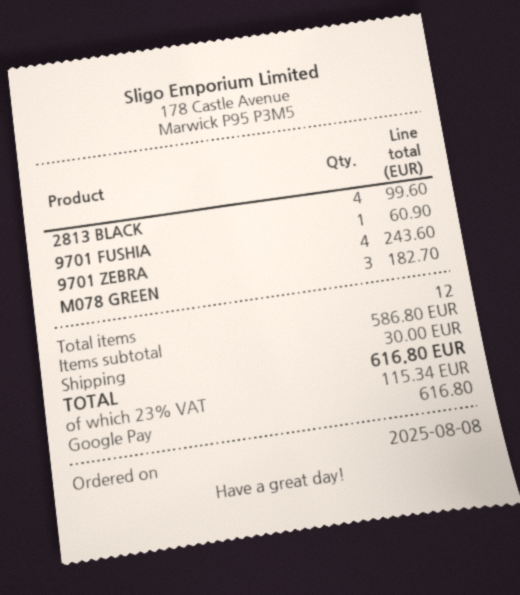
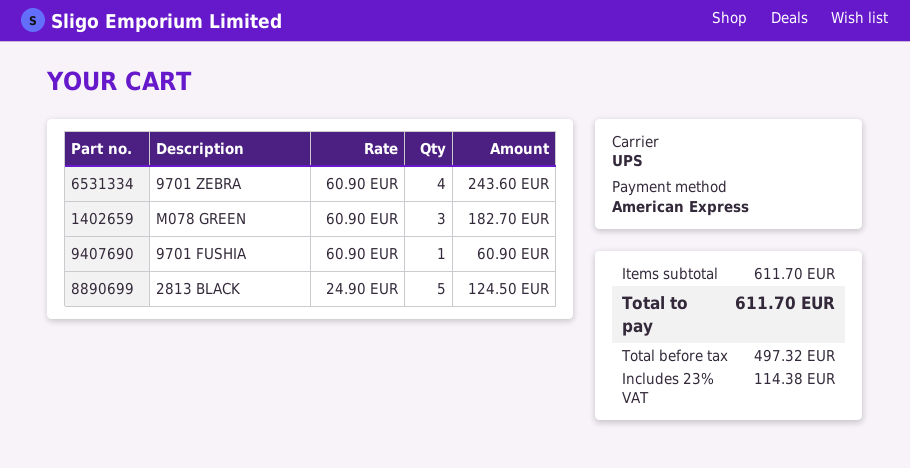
payment method: Google Pay -> American Express
2813 BLACK: 4 for 99.60 -> 5 for 124.50
subtotal: 586.80 -> 611.70
shipping: 30.00 -> none
tax: 23% = 115.34 -> 23% = 114.38
total: 616.80 -> 611.70

